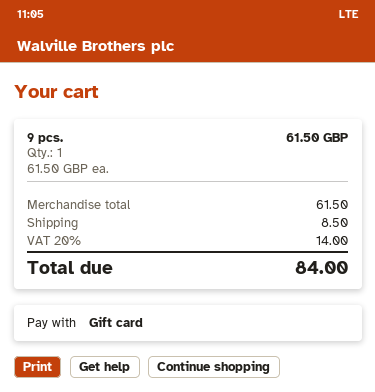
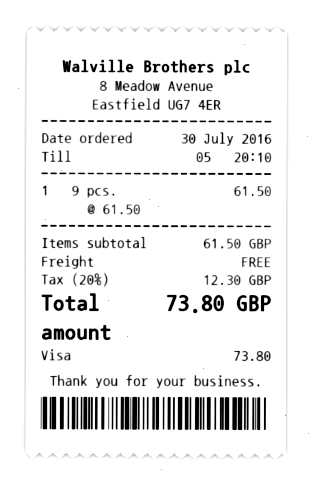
payment method: gift card -> Visa
shipping: 8.50 -> 0.00
tax: 20% = 14.00 -> 20% = 12.30
total: 84.00 -> 73.80

